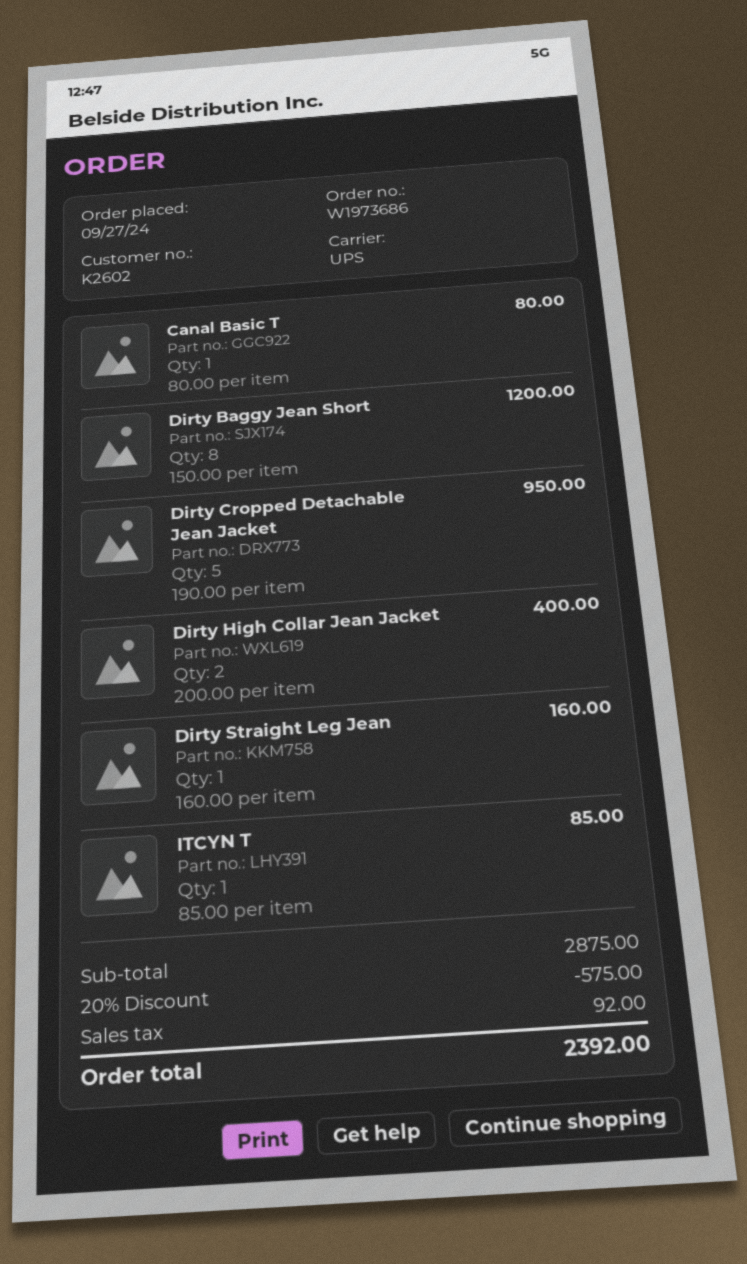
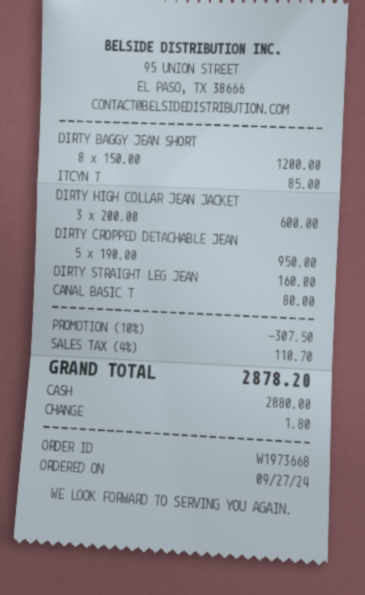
order number: W1973686 -> W1973668
Dirty High Collar Jean Jacket: 2 x 200.00 = 400.00 -> 3 x 200.00 = 600.00
discount: 20% = 575.00 -> 10% = 307.50
tax: 92.00 -> 110.70
total: 2392.00 -> 2878.20

